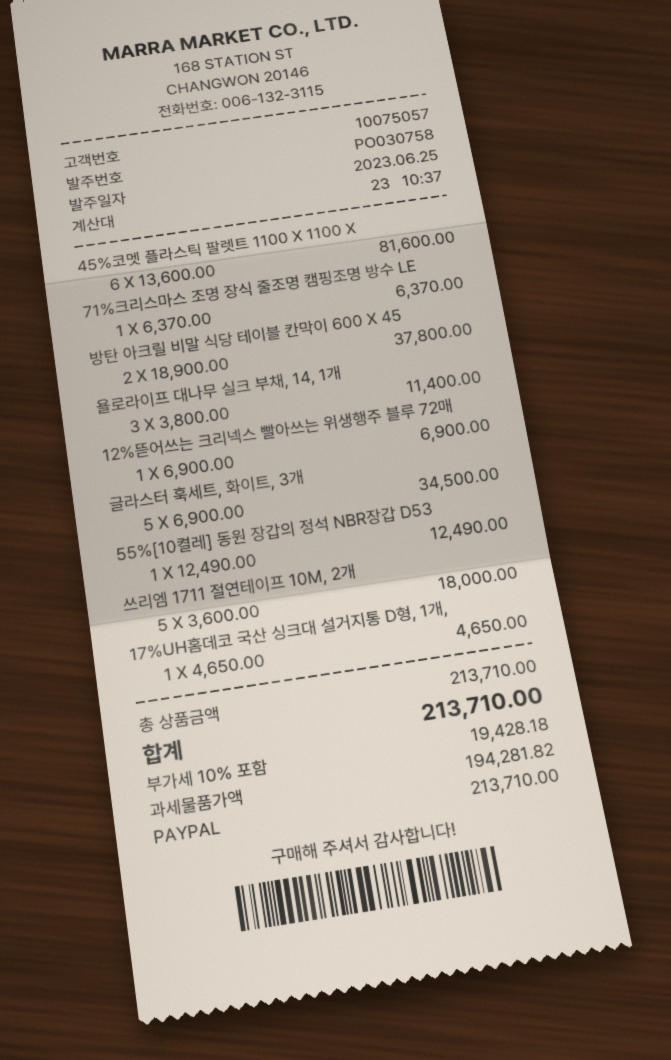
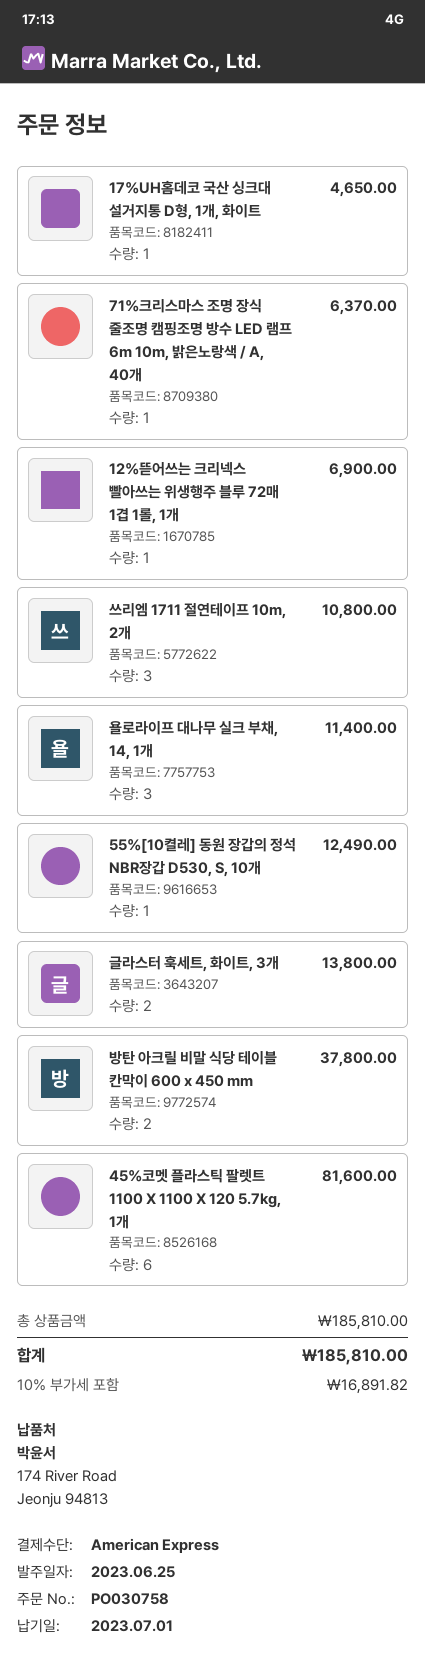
payment method: PayPal -> American Express
글라스터 훅세트, 화이트, 3개: 5 for 34500.00 -> 2 for 13800.00
쓰리엠 1711 절연테이프 10M, 2개: 5 for 18000.00 -> 3 for 10800.00
subtotal: 213710.00 -> 185810.00
tax: 10% = 19428.18 -> 10% = 16891.82
total: 213710.00 -> 185810.00

